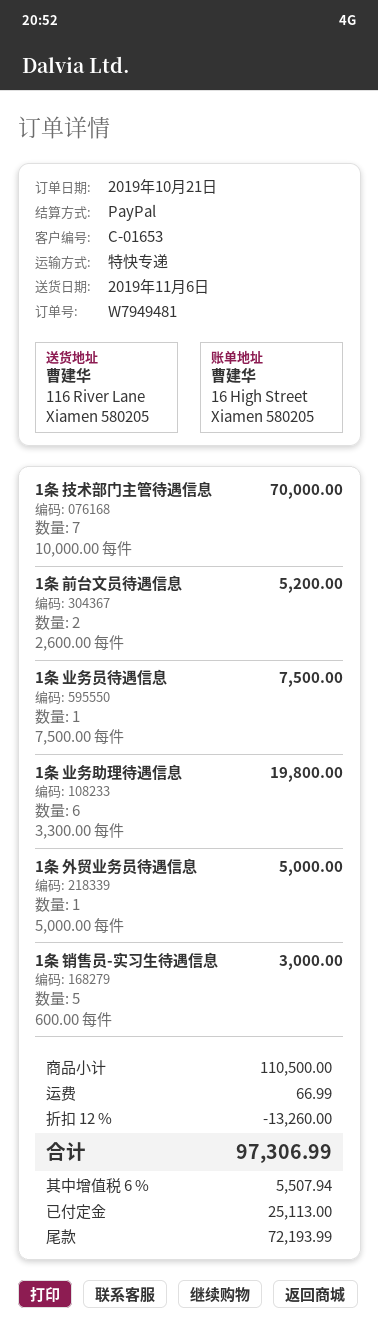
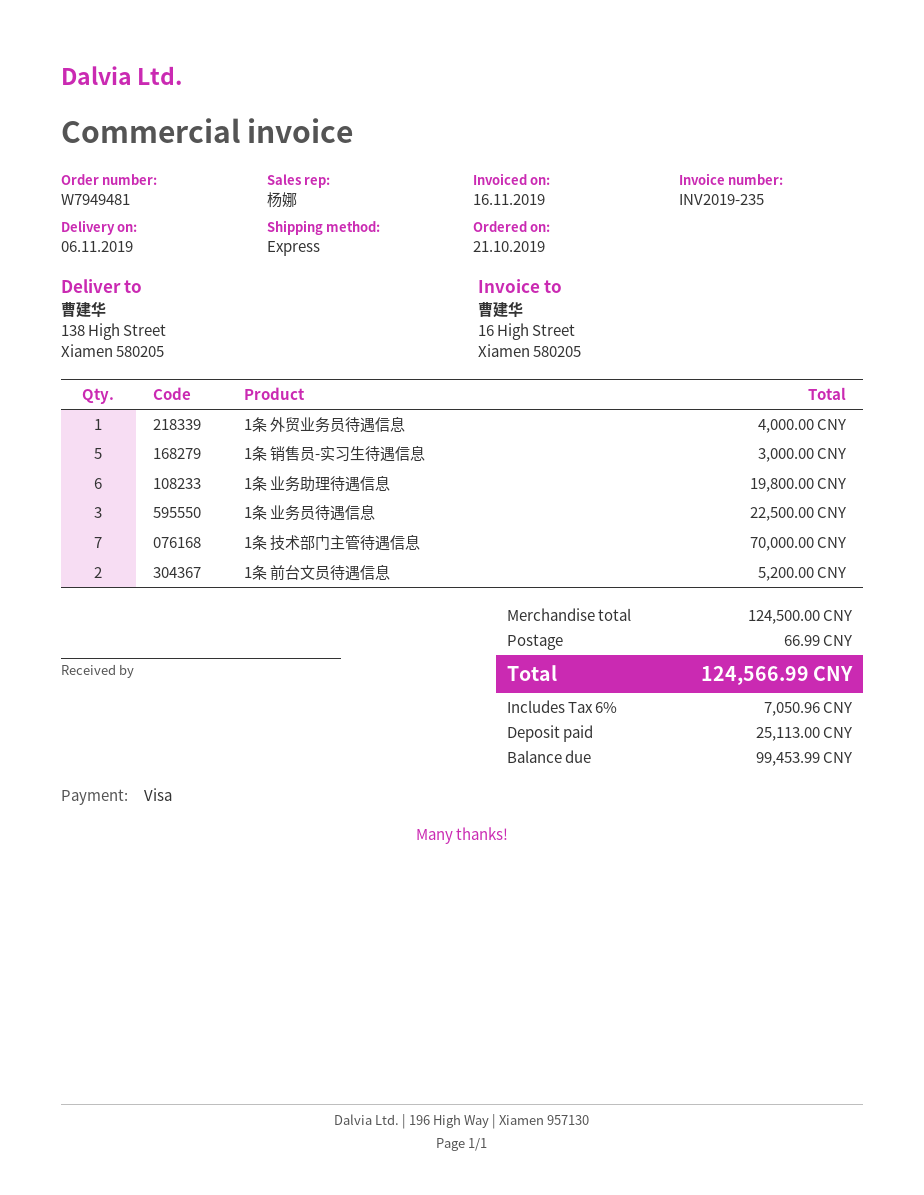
payment method: PayPal -> Visa
ship to: 116 River Lane, Xiamen 580205 -> 138 High Street, Xiamen 580205
1条 业务员待遇信息: 1 for 7500.00 -> 3 for 22500.00
1条 外贸业务员待遇信息: 1 for 5000.00 -> 1 for 4000.00
subtotal: 110500.00 -> 124500.00
discount: 12% = 13260.00 -> none
tax: 6% = 5507.94 -> 6% = 7050.96
total: 97306.99 -> 124566.99
balance: 72193.99 -> 99453.99

